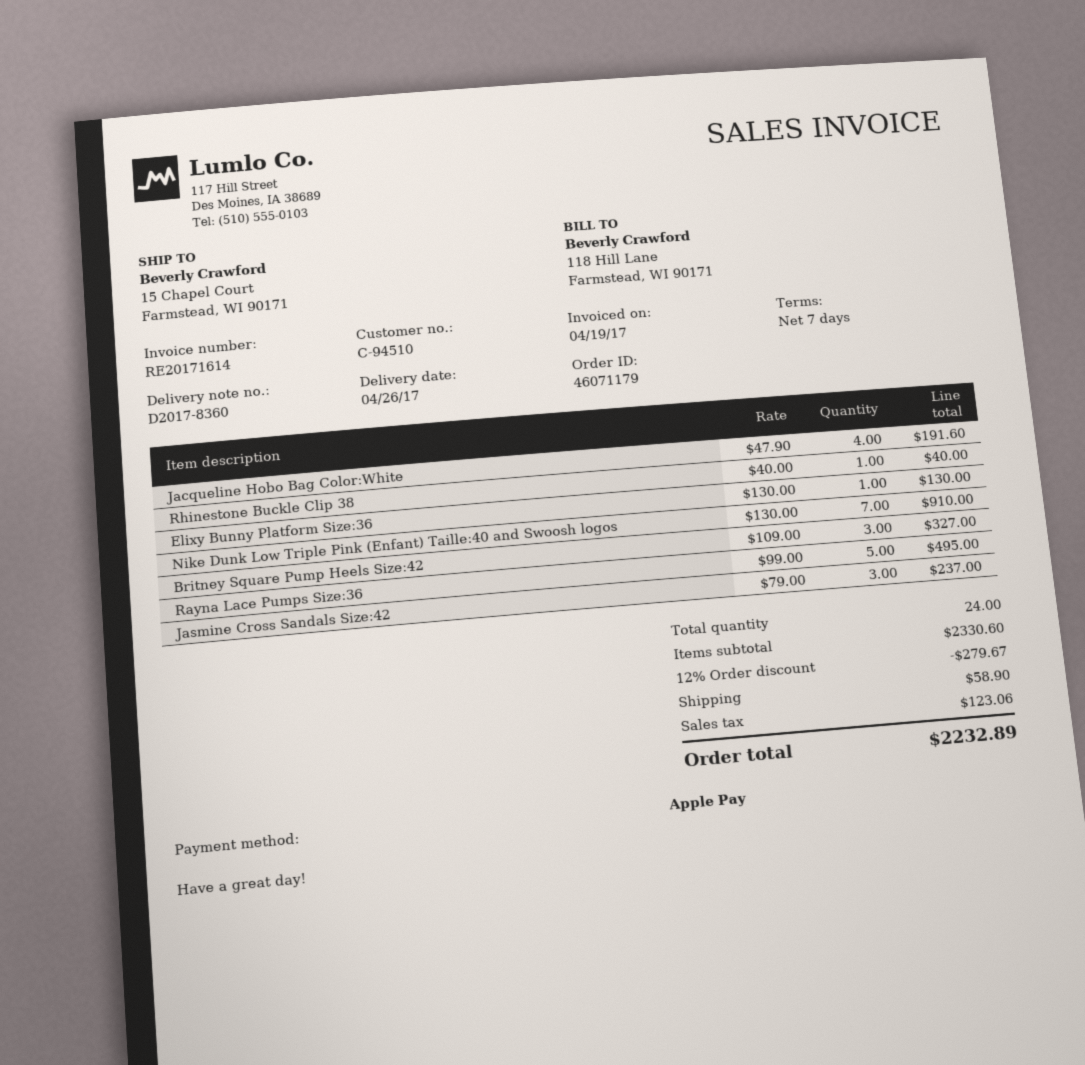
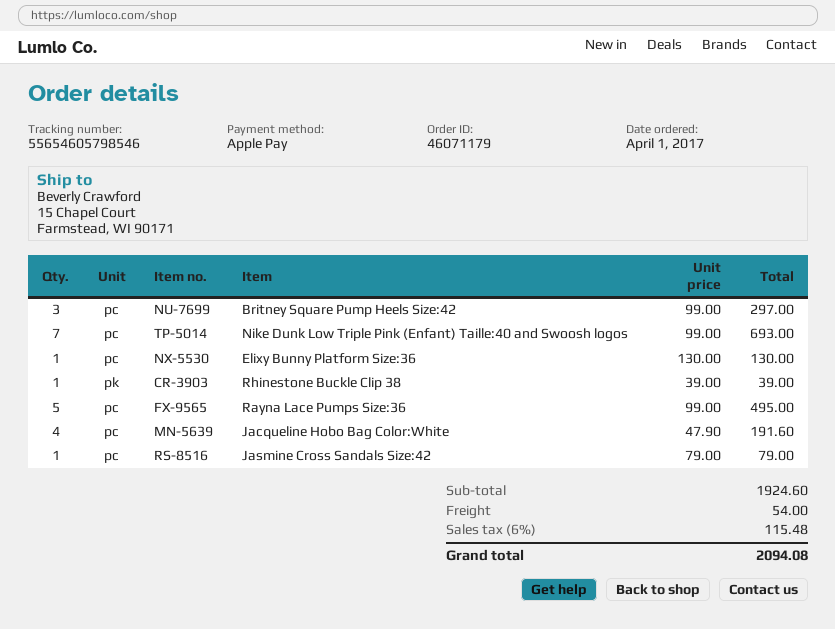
Rhinestone Buckle Clip 38: 1 x 40.00 = 40.00 -> 1 x 39.00 = 39.00
Nike Dunk Low Triple Pink (Enfant) Taille:40 and Swoosh logos: 7 x 130.00 = 910.00 -> 7 x 99.00 = 693.00
Britney Square Pump Heels Size:42: 3 x 109.00 = 327.00 -> 3 x 99.00 = 297.00
Jasmine Cross Sandals Size:42: 3 x 79.00 = 237.00 -> 1 x 79.00 = 79.00
subtotal: 2330.60 -> 1924.60
discount: 12% = 279.67 -> none
shipping: 58.90 -> 54.00
tax: 123.06 -> 115.48
total: 2232.89 -> 2094.08

